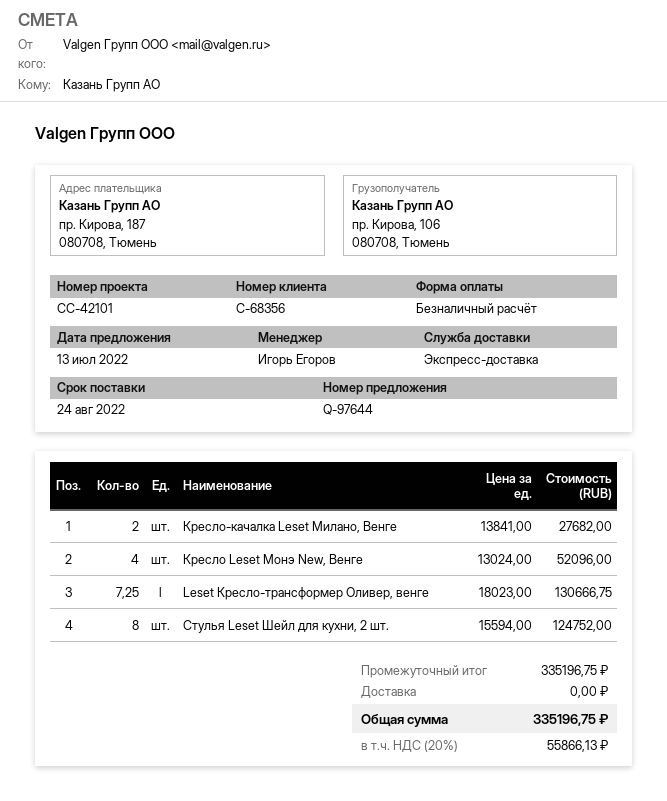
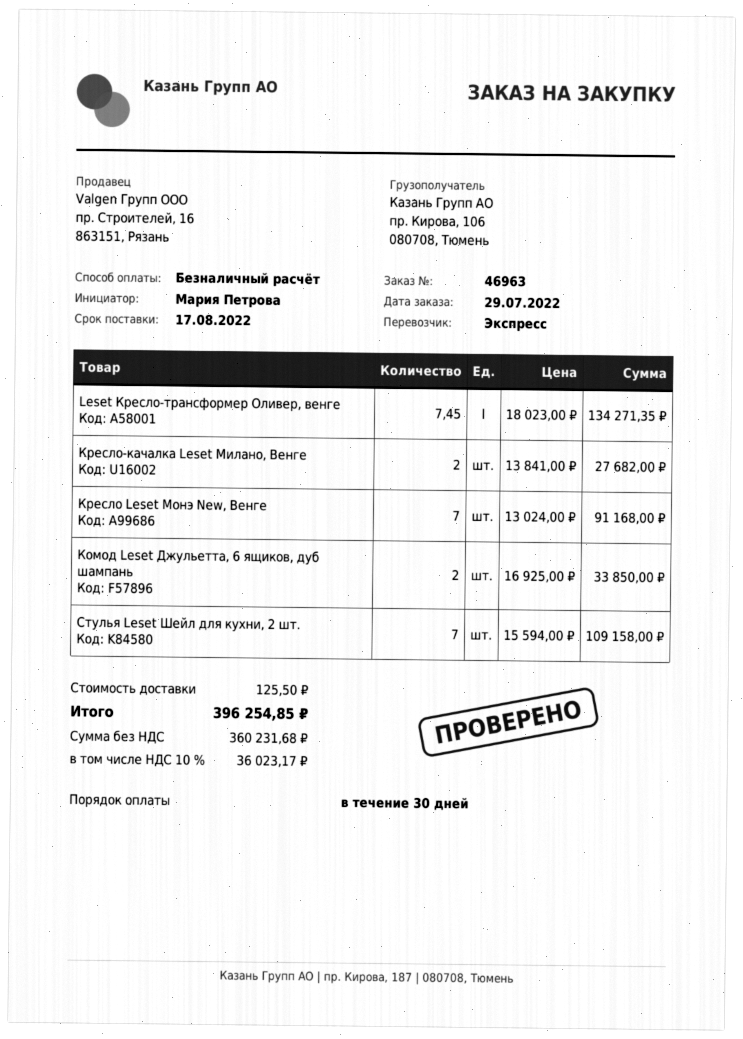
delivery date: 2022-08-24 -> 2022-08-17
Кресло Leset Монэ New, Венге: 4 x 13024.00 = 52096.00 -> 7 x 13024.00 = 91168.00
Leset Кресло-трансформер Оливер, венге: 7.25 x 18023.00 = 130666.75 -> 7.45 x 18023.00 = 134271.35
Стулья Leset Шейл для кухни, 2 шт.: 8 x 15594.00 = 124752.00 -> 7 x 15594.00 = 109158.00
Комод Leset Джульетта, 6 ящиков, дуб шампань: none -> 2 x 16925.00 = 33850.00
shipping: 0.00 -> 125.50
tax: 20% = 55866.13 -> 10% = 36023.17
total: 335196.75 -> 396254.85

